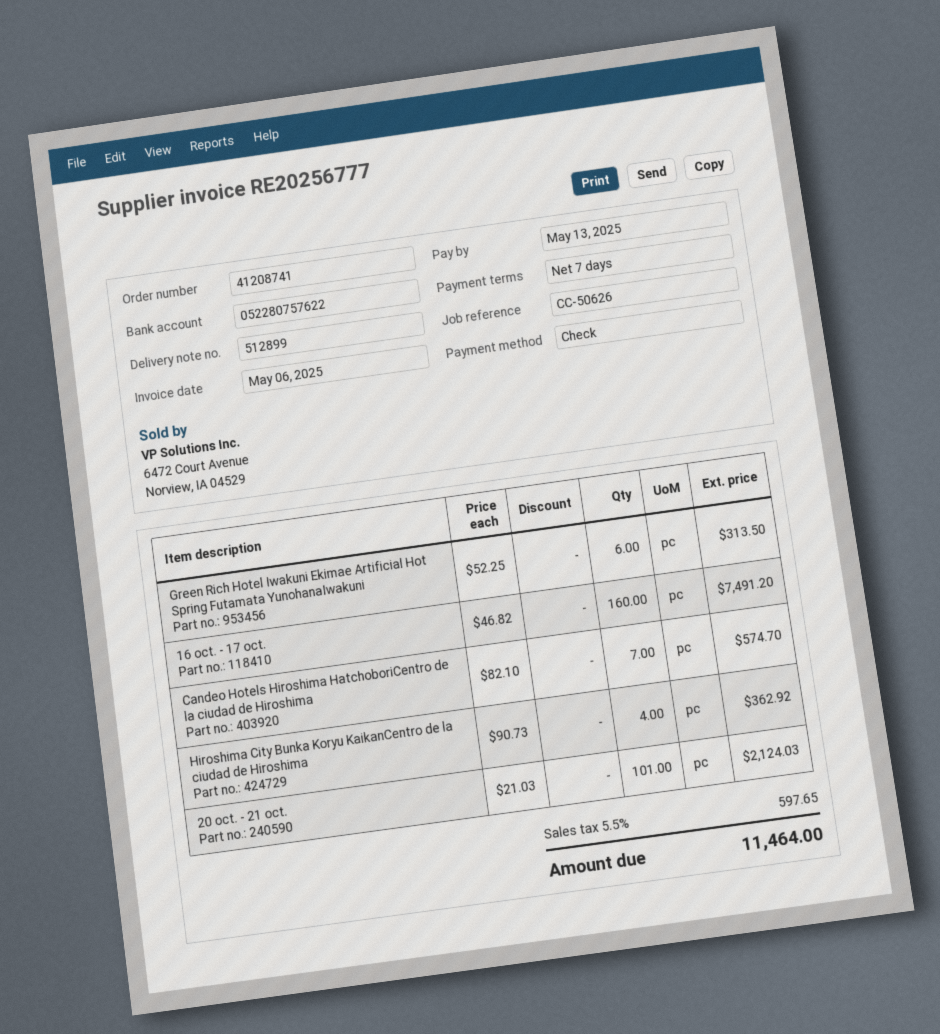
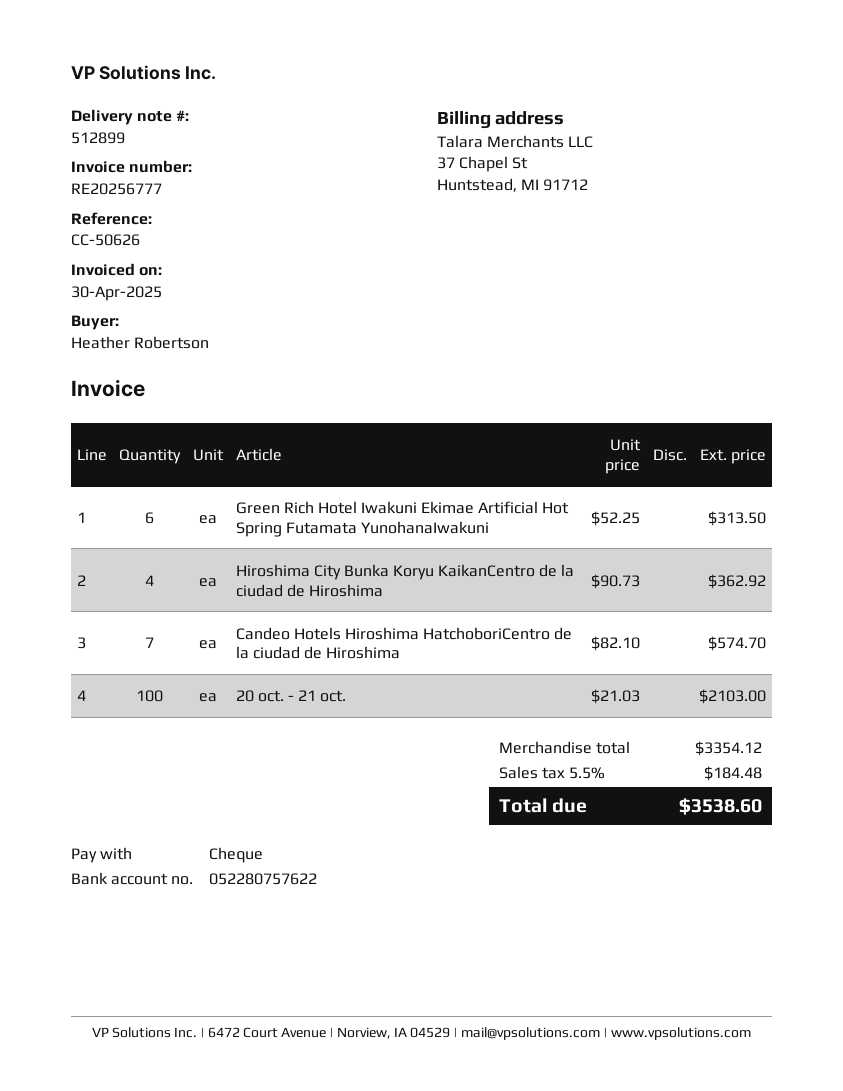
invoice date: 2025-05-06 -> 2025-04-30
16 oct. - 17 oct.: 160 x 46.82 = 7491.20 -> none
20 oct. - 21 oct.: 101 x 21.03 = 2124.03 -> 100 x 21.03 = 2103.00
tax: 5.5% = 597.65 -> 5.5% = 184.48
total: 11464.00 -> 3538.60

